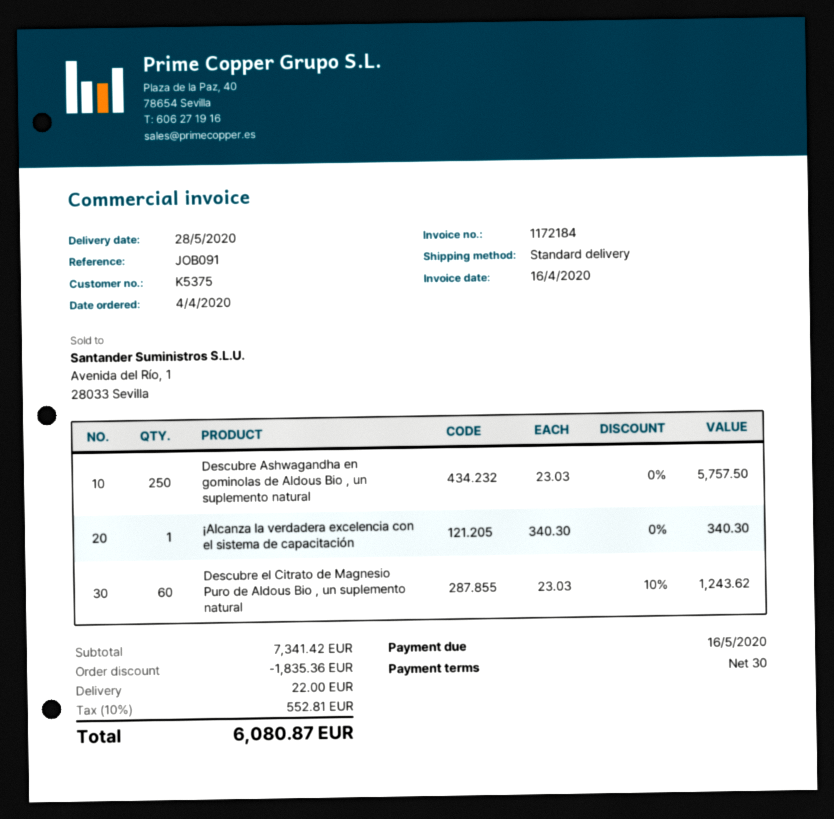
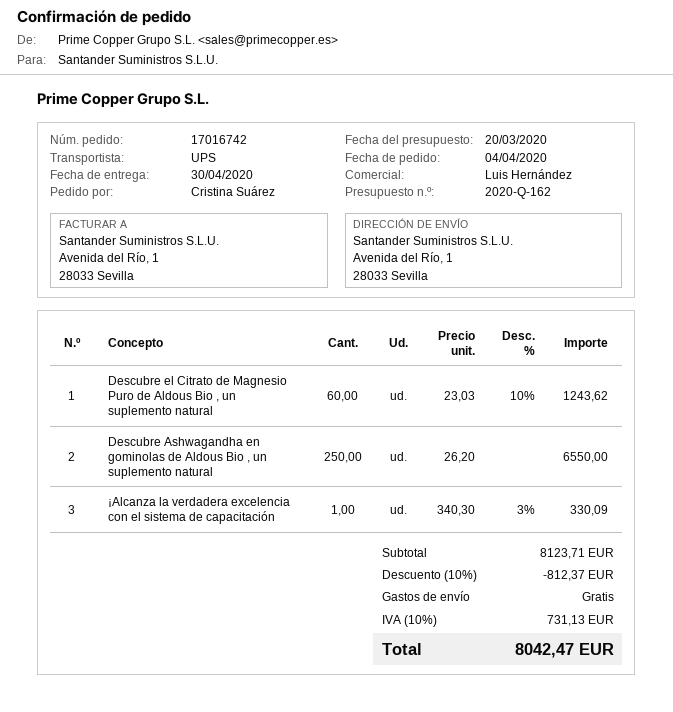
delivery date: 2020-05-28 -> 2020-04-30
shipping method: standard -> UPS
Descubre Ashwagandha en gominolas de Aldous Bio , un suplemento natural: 250 x 23.03 = 5757.50 -> 250 x 26.20 = 6550.00
¡Alcanza la verdadera excelencia con el sistema de capacitación: 1 x 340.30 = 340.30 -> 1 x 340.30 - 3% = 330.09
subtotal: 7341.42 -> 8123.71
discount: 1835.36 -> 812.37
shipping: 22.00 -> 0.00
tax: 10% = 552.81 -> 10% = 731.13
total: 6080.87 -> 8042.47

